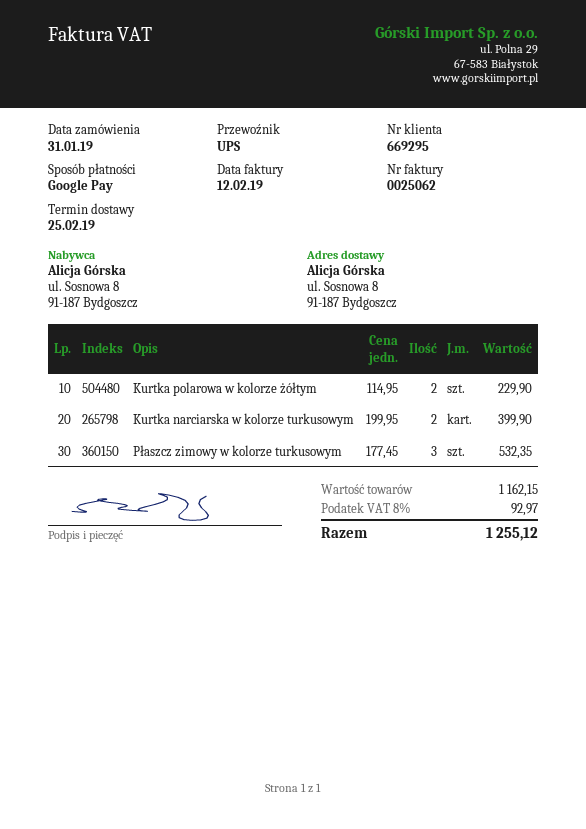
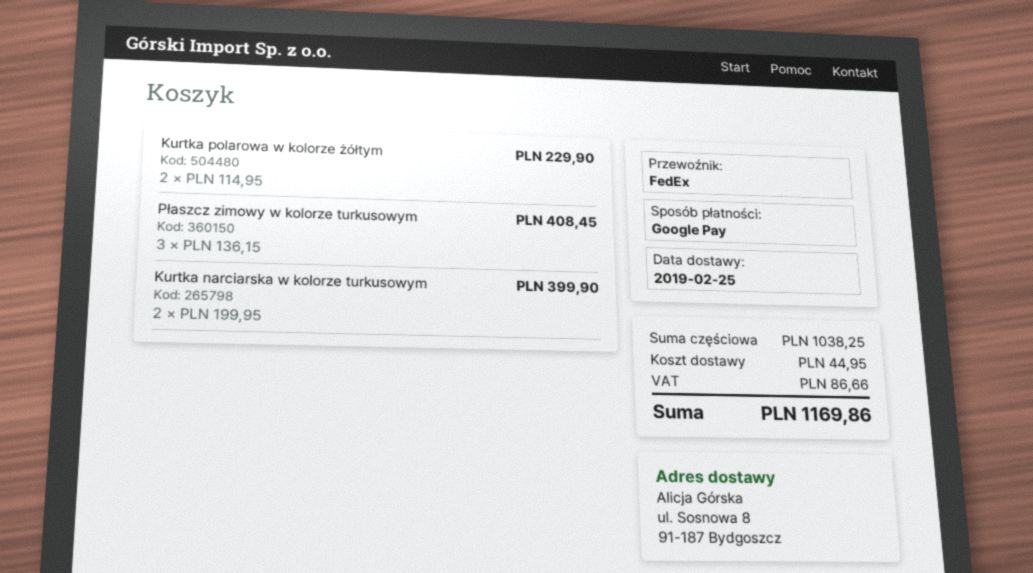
shipping method: UPS -> FedEx
Płaszcz zimowy w kolorze turkusowym: 3 x 177.45 = 532.35 -> 3 x 136.15 = 408.45
subtotal: 1162.15 -> 1038.25
shipping: none -> 44.95
tax: 92.97 -> 86.66
total: 1255.12 -> 1169.86

